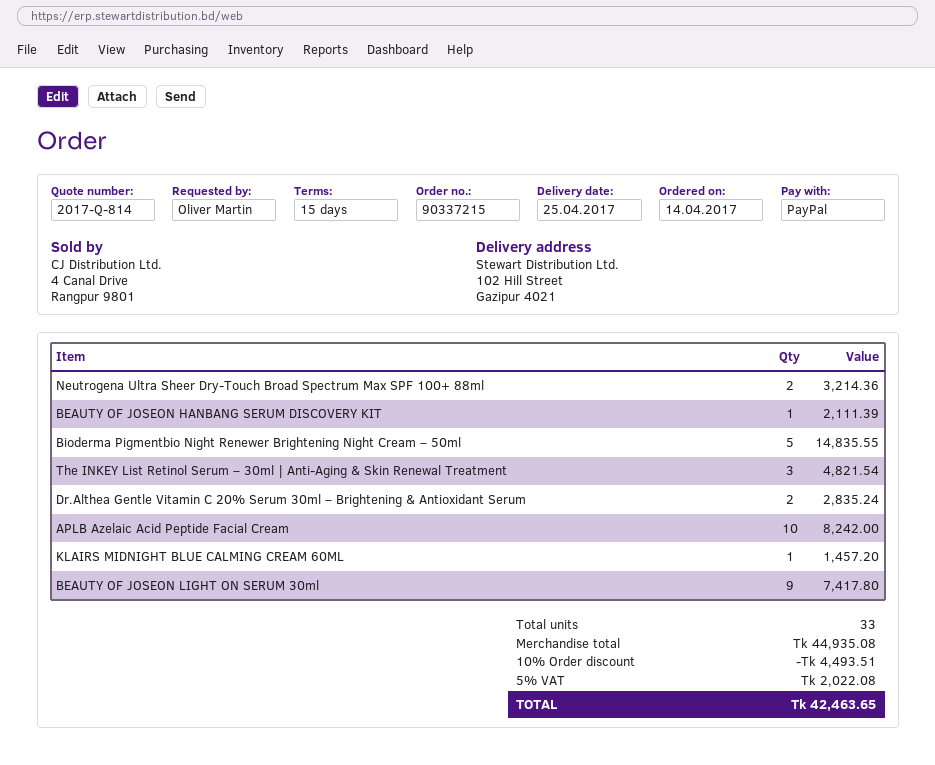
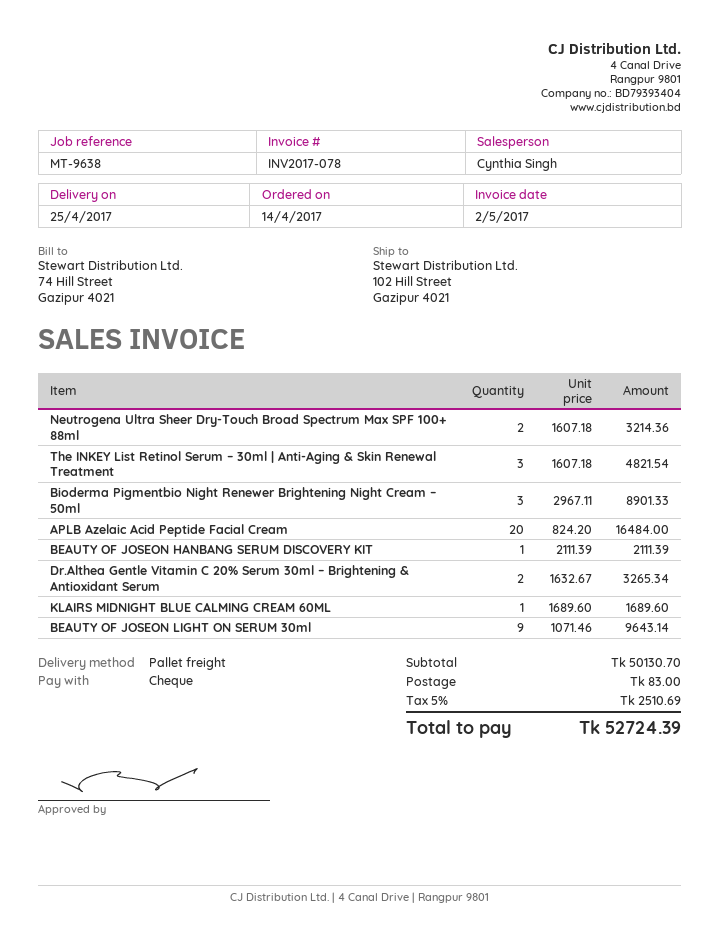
payment method: PayPal -> cheque
Bioderma Pigmentbio Night Renewer Brightening Night Cream – 50ml: 5 for 14835.55 -> 3 for 8901.33
Dr.Althea Gentle Vitamin C 20% Serum 30ml – Brightening & Antioxidant Serum: 2 for 2835.24 -> 2 for 3265.34
APLB Azelaic Acid Peptide Facial Cream: 10 for 8242.00 -> 20 for 16484.00
KLAIRS MIDNIGHT BLUE CALMING CREAM 60ML: 1 for 1457.20 -> 1 for 1689.60
BEAUTY OF JOSEON LIGHT ON SERUM 30ml: 9 for 7417.80 -> 9 for 9643.14
subtotal: 44935.08 -> 50130.70
discount: 10% = 4493.51 -> none
shipping: none -> 83.00
tax: 5% = 2022.08 -> 5% = 2510.69
total: 42463.65 -> 52724.39

